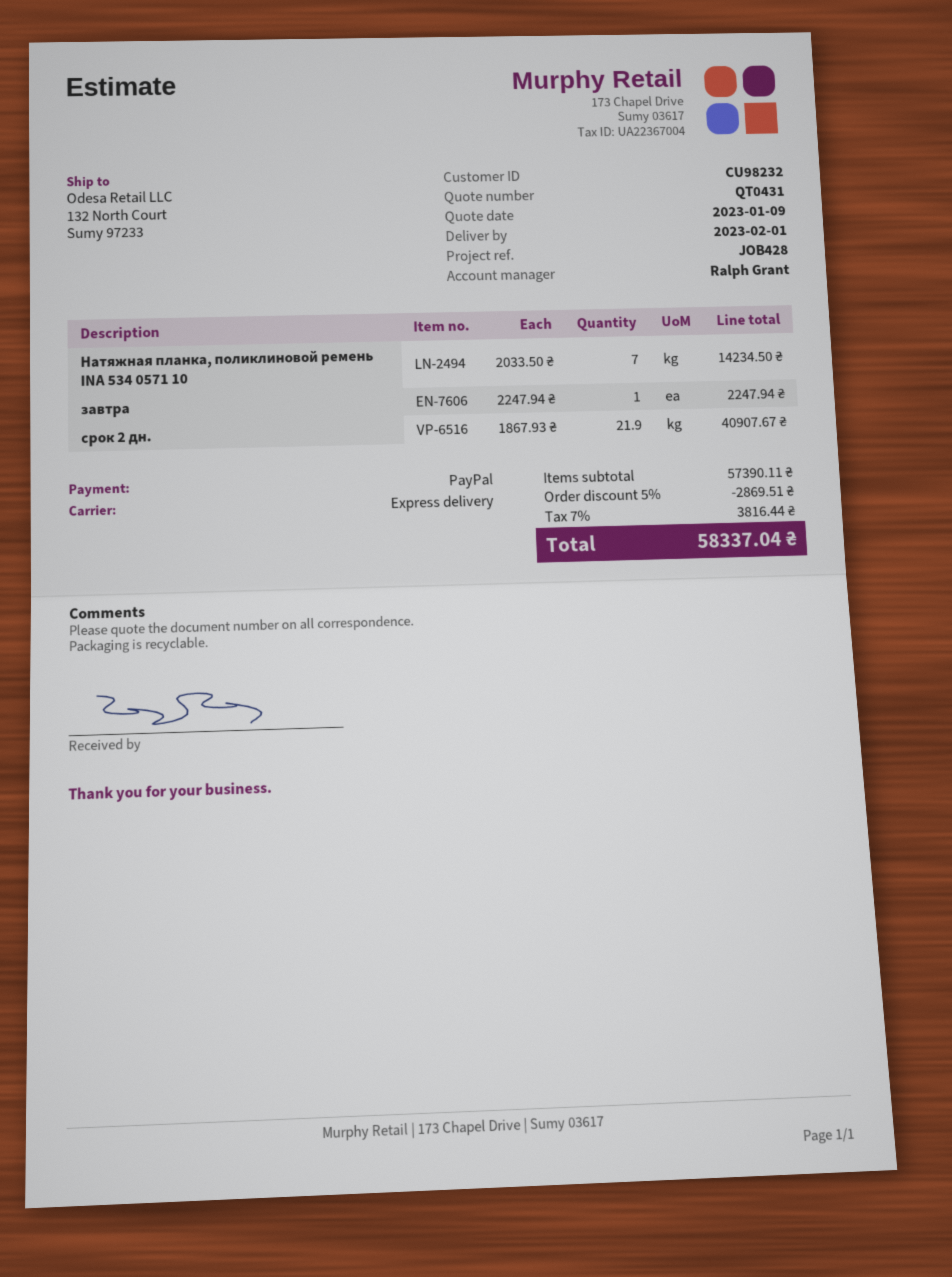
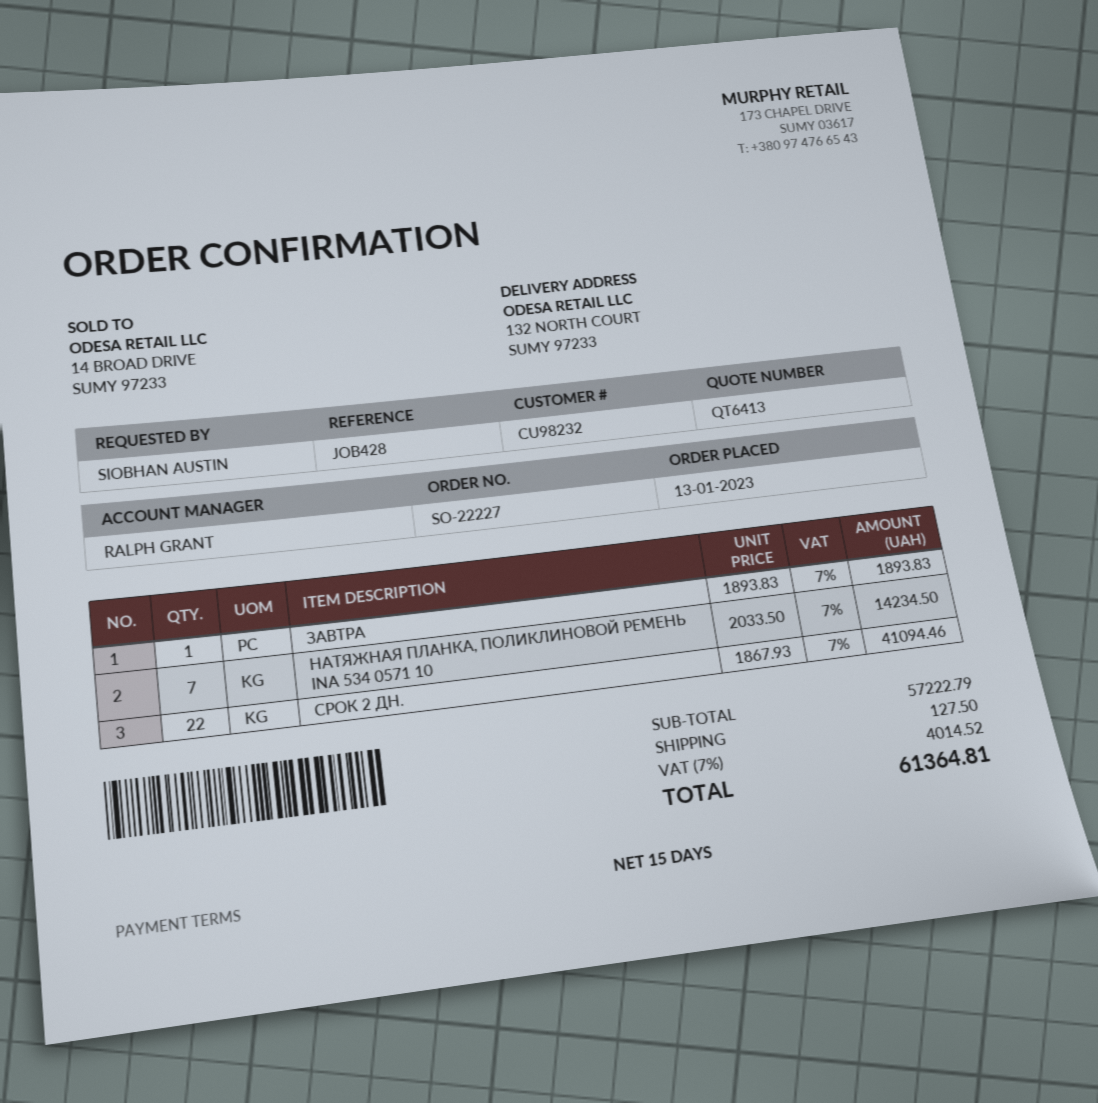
quote number: QT0431 -> QT6413
завтра: 1 x 2247.94 = 2247.94 -> 1 x 1893.83 = 1893.83
срок 2 дн.: 21.9 x 1867.93 = 40907.67 -> 22 x 1867.93 = 41094.46
subtotal: 57390.11 -> 57222.79
discount: 5% = 2869.51 -> none
shipping: none -> 127.50
tax: 7% = 3816.44 -> 7% = 4014.52
total: 58337.04 -> 61364.81

